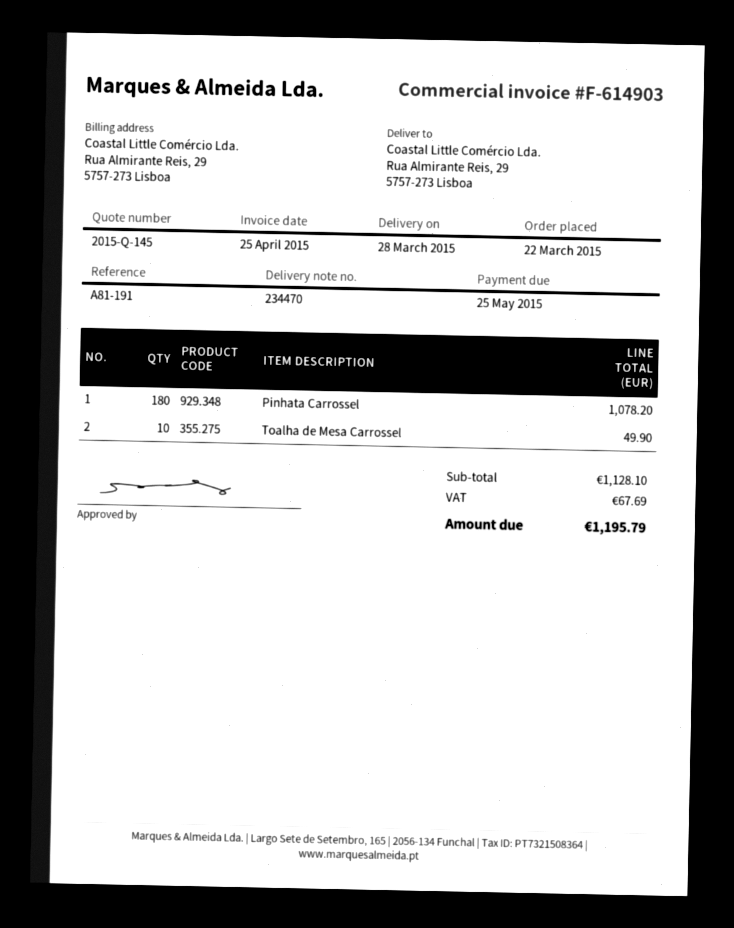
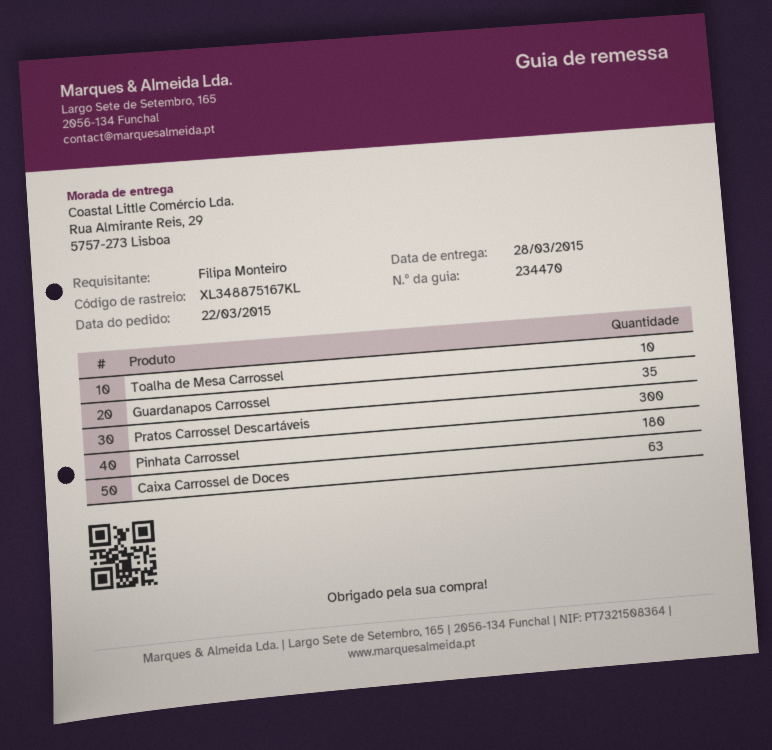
Guardanapos Carrossel: none -> 35
Pratos Carrossel Descartáveis: none -> 300
Caixa Carrossel de Doces: none -> 63

